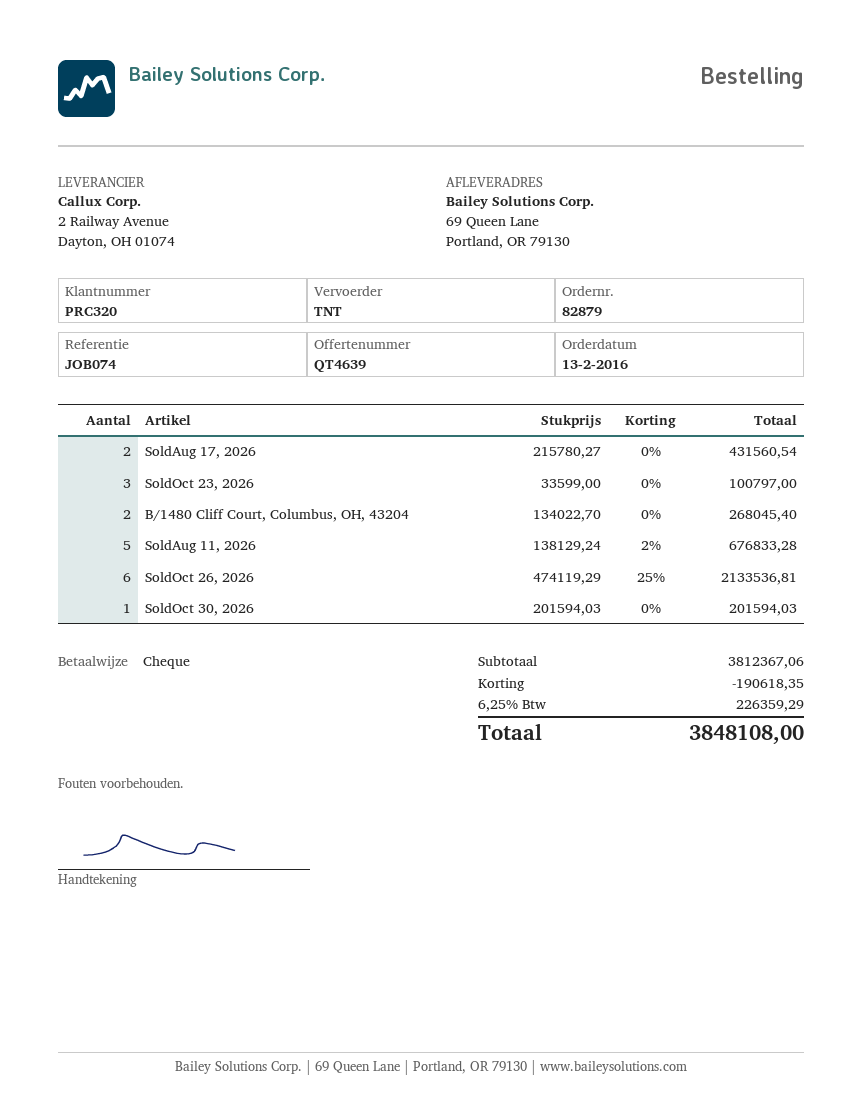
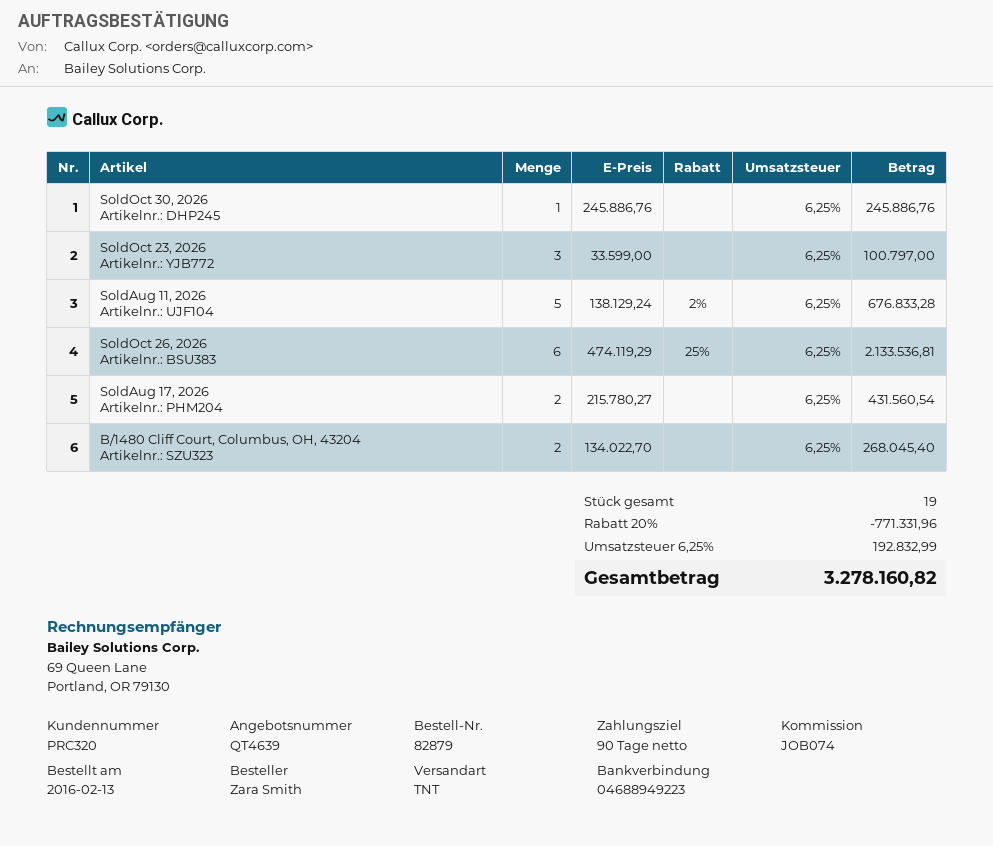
SoldOct 30, 2026: 1 x 201594.03 = 201594.03 -> 1 x 245886.76 = 245886.76
discount: 190618.35 -> 771331.96
tax: 6.25% = 226359.29 -> 6.25% = 192832.99
total: 3848108.00 -> 3278160.82

